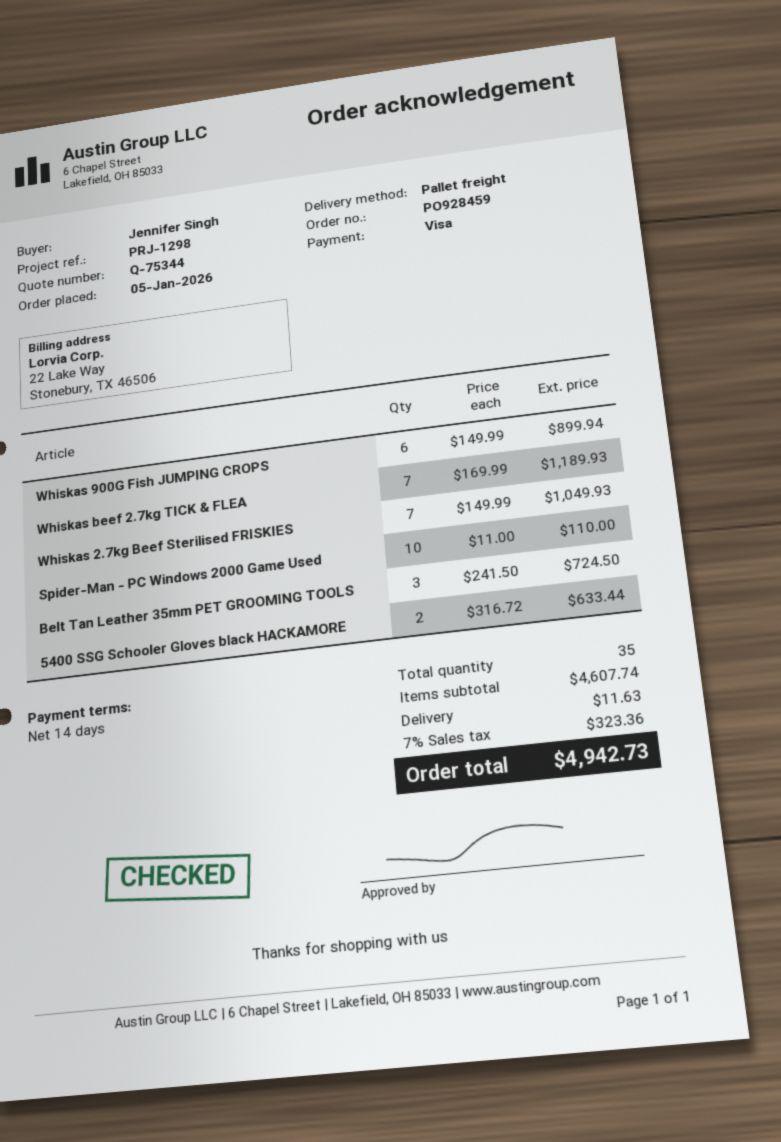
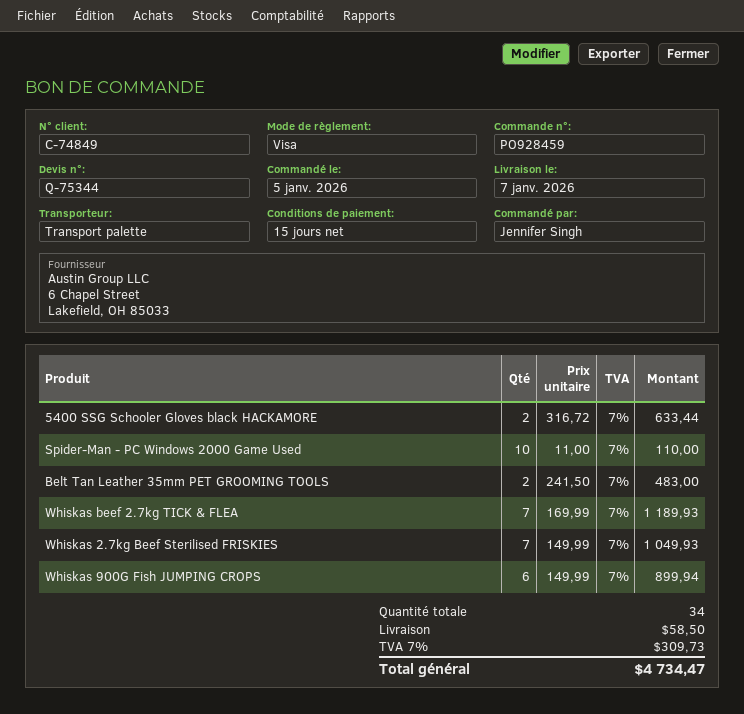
payment terms: 14 days -> 15 days
Belt Tan Leather 35mm PET GROOMING TOOLS: 3 x 241.50 = 724.50 -> 2 x 241.50 = 483.00
total quantity: 35 -> 34
shipping: 11.63 -> 58.50
tax: 7% = 323.36 -> 7% = 309.73
total: 4942.73 -> 4734.47

